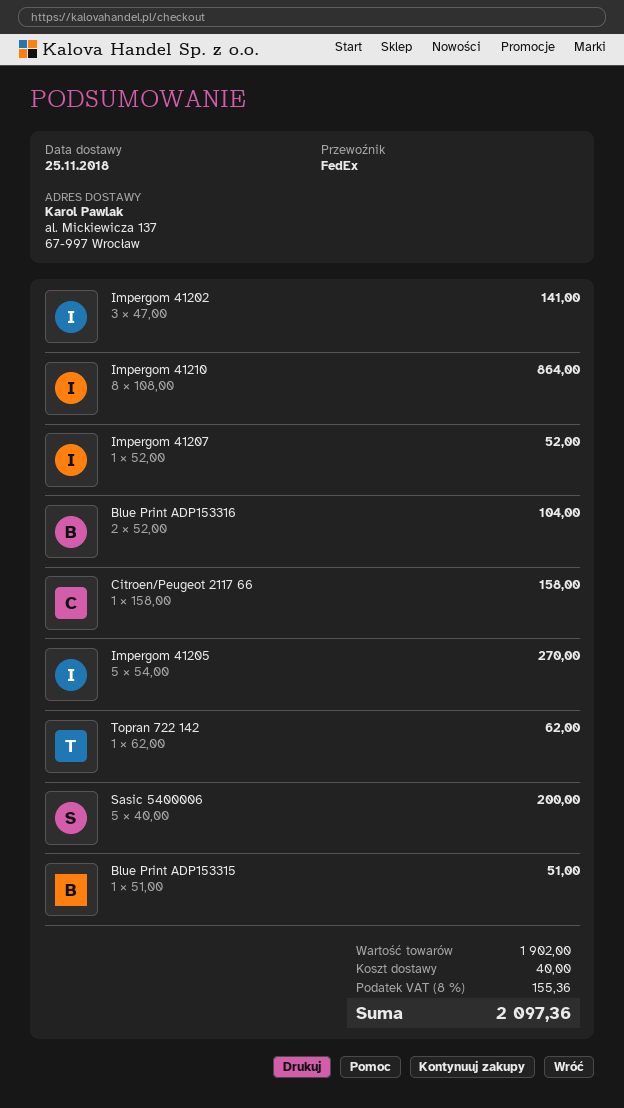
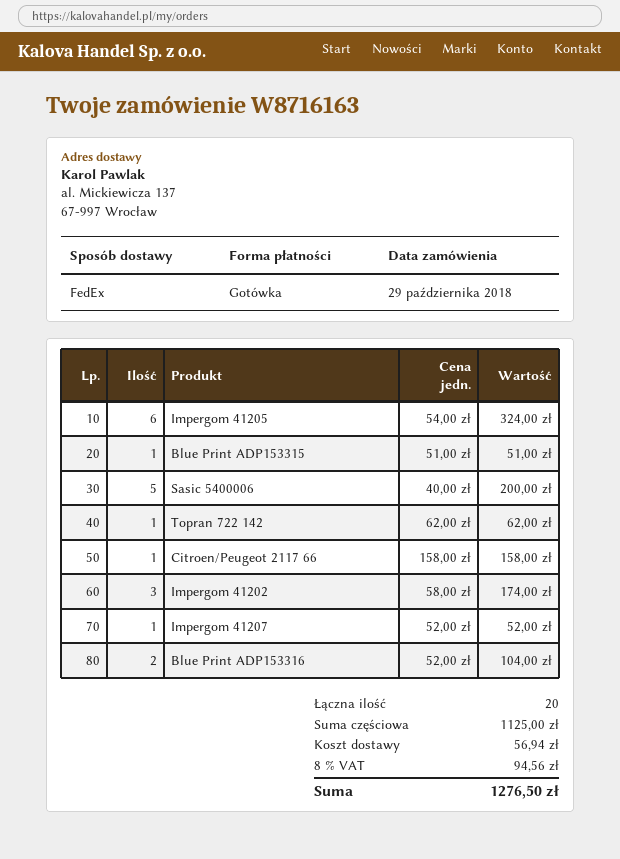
Impergom 41202: 3 x 47.00 = 141.00 -> 3 x 58.00 = 174.00
Impergom 41210: 8 x 108.00 = 864.00 -> none
Impergom 41205: 5 x 54.00 = 270.00 -> 6 x 54.00 = 324.00
subtotal: 1902.00 -> 1125.00
shipping: 40.00 -> 56.94
tax: 8% = 155.36 -> 8% = 94.56
total: 2097.36 -> 1276.50

